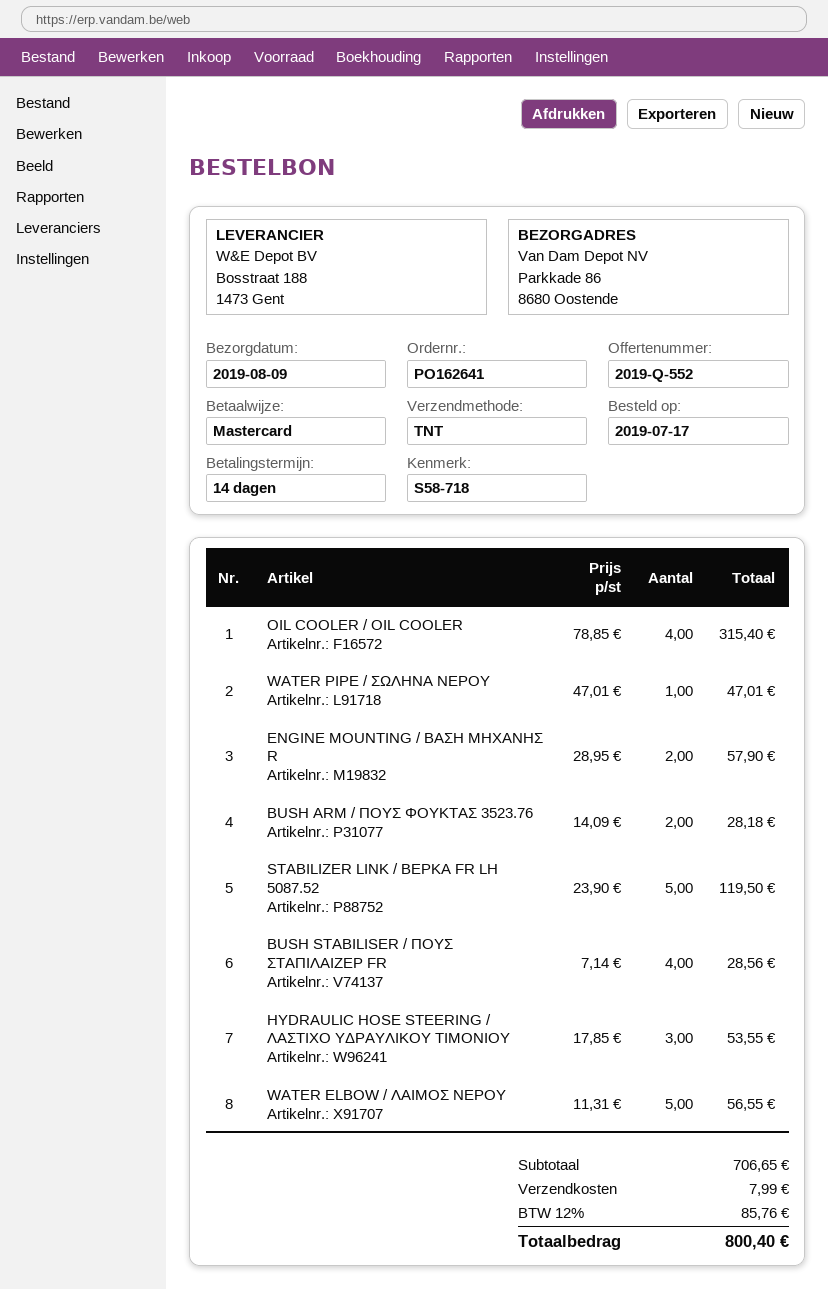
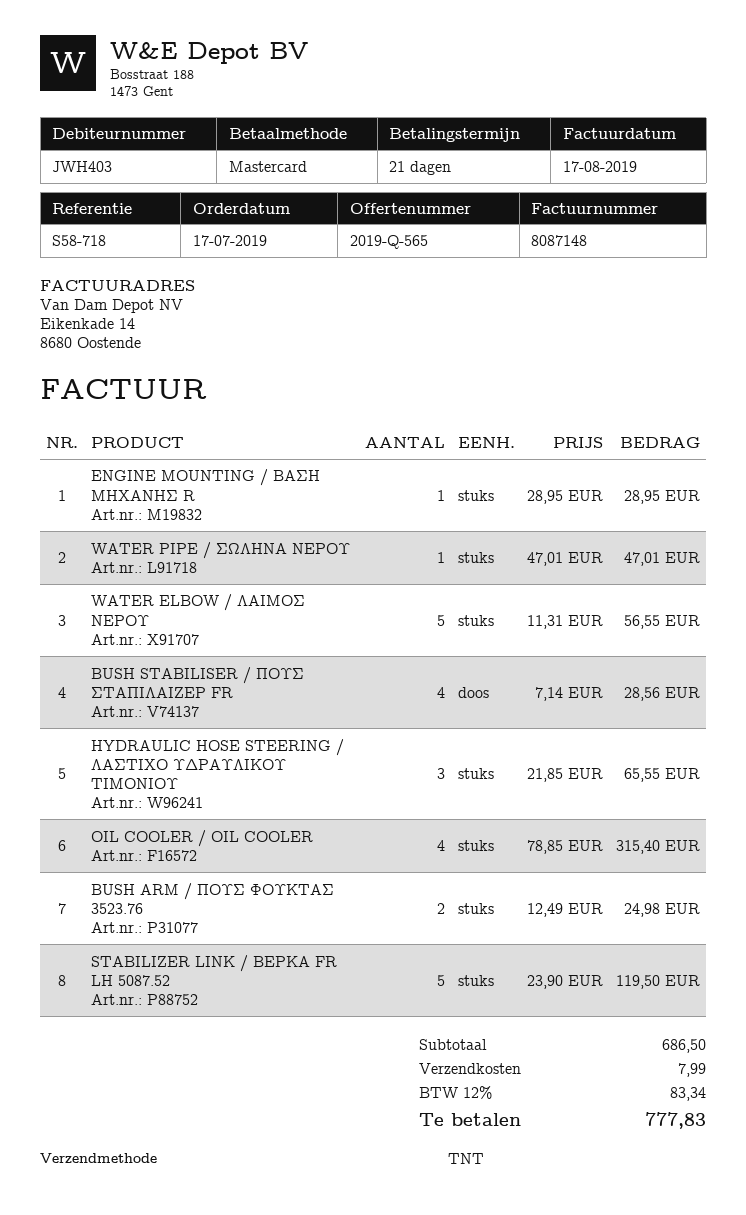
quote number: 2019-Q-552 -> 2019-Q-565
payment terms: 14 days -> 21 days
ENGINE MOUNTING / ΒΑΣΗ ΜΗΧΑΝΗΣ R: 2 x 28.95 = 57.90 -> 1 x 28.95 = 28.95
BUSH ARM / ΠΟΥΣ ΦΟΥΚΤΑΣ 3523.76: 2 x 14.09 = 28.18 -> 2 x 12.49 = 24.98
HYDRAULIC HOSE STEERING / ΛΑΣΤΙΧΟ ΥΔΡΑΥΛΙΚΟΥ ΤΙΜΟΝΙΟΥ: 3 x 17.85 = 53.55 -> 3 x 21.85 = 65.55
subtotal: 706.65 -> 686.50
tax: 12% = 85.76 -> 12% = 83.34
total: 800.40 -> 777.83

